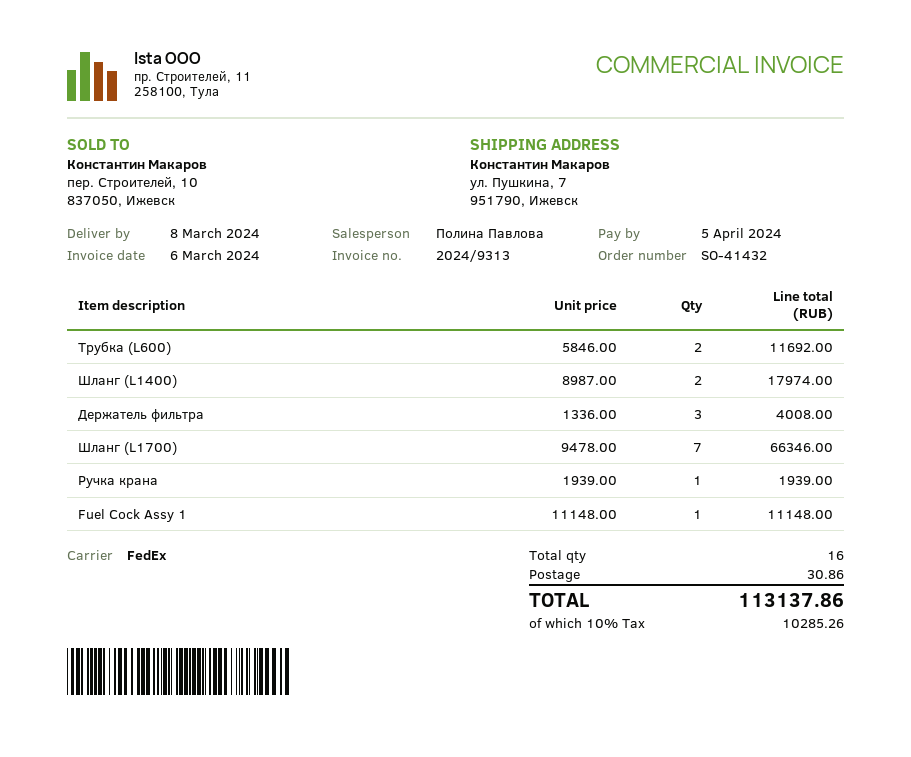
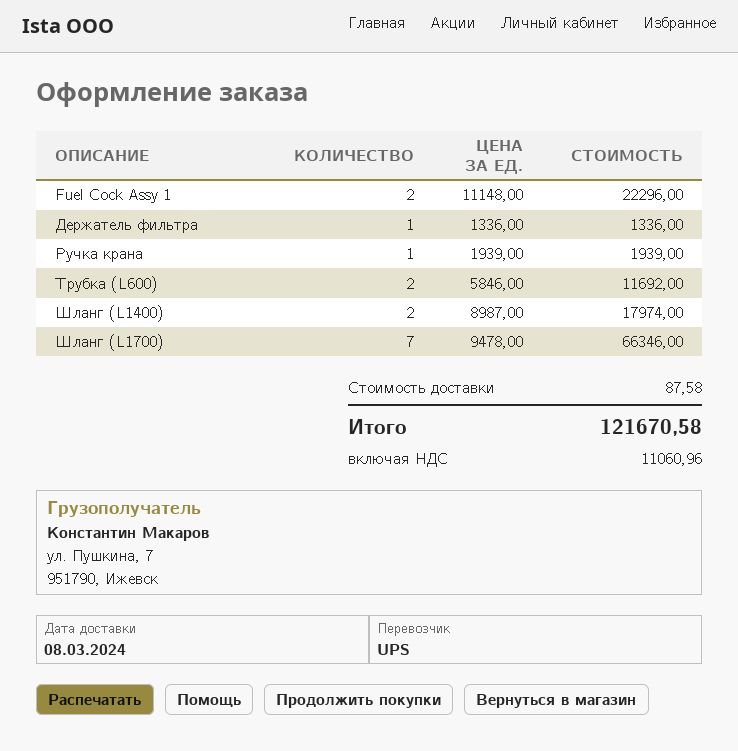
shipping method: FedEx -> UPS
Держатель фильтра: 3 x 1336.00 = 4008.00 -> 1 x 1336.00 = 1336.00
Fuel Cock Assy 1: 1 x 11148.00 = 11148.00 -> 2 x 11148.00 = 22296.00
shipping: 30.86 -> 87.58
tax: 10285.26 -> 11060.96
total: 113137.86 -> 121670.58

